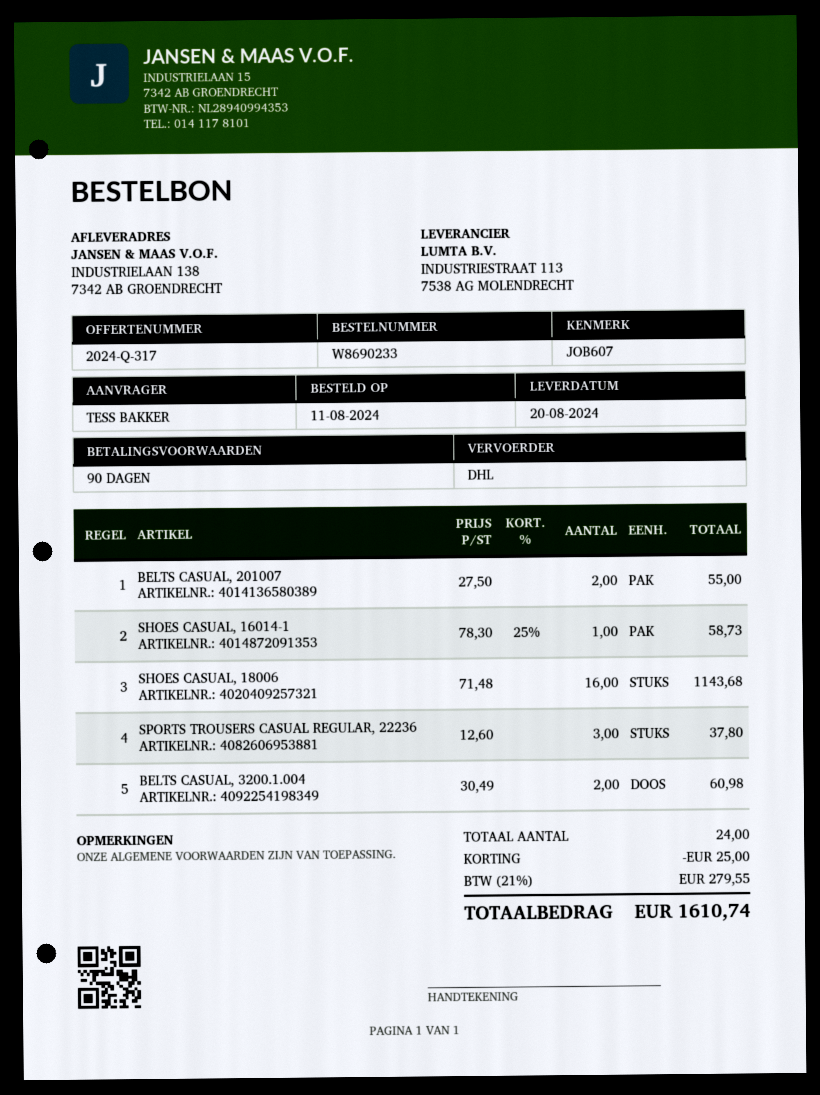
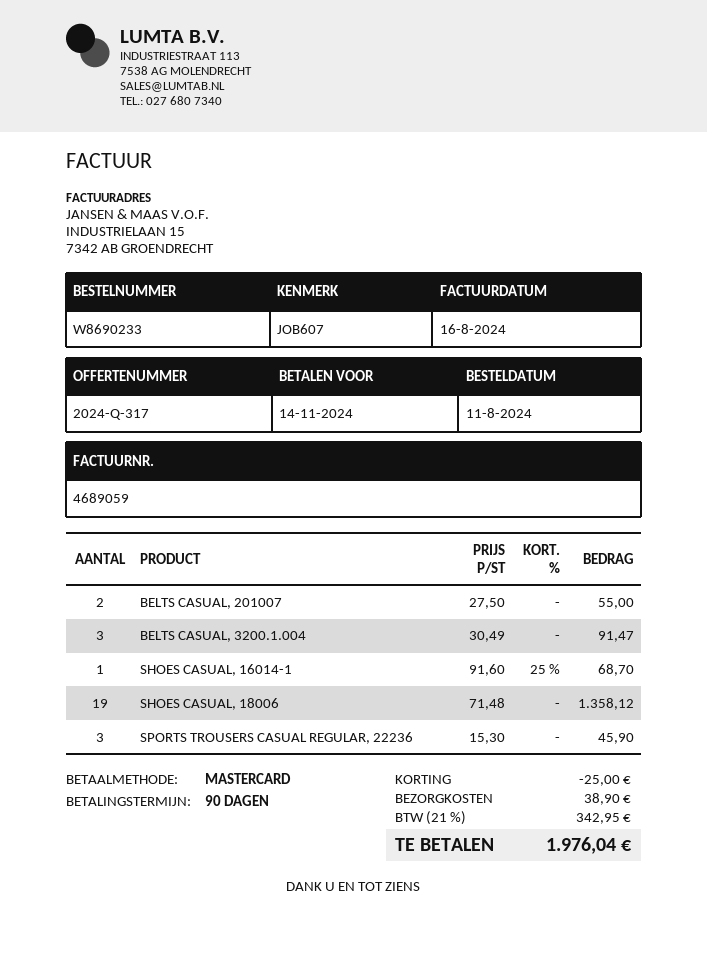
SHOES CASUAL, 16014-1: 1 x 78.30 - 25% = 58.73 -> 1 x 91.60 - 25% = 68.70
SHOES CASUAL, 18006: 16 x 71.48 = 1143.68 -> 19 x 71.48 = 1358.12
SPORTS TROUSERS CASUAL REGULAR, 22236: 3 x 12.60 = 37.80 -> 3 x 15.30 = 45.90
BELTS CASUAL, 3200.1.004: 2 x 30.49 = 60.98 -> 3 x 30.49 = 91.47
shipping: none -> 38.90
tax: 21% = 279.55 -> 21% = 342.95
total: 1610.74 -> 1976.04

